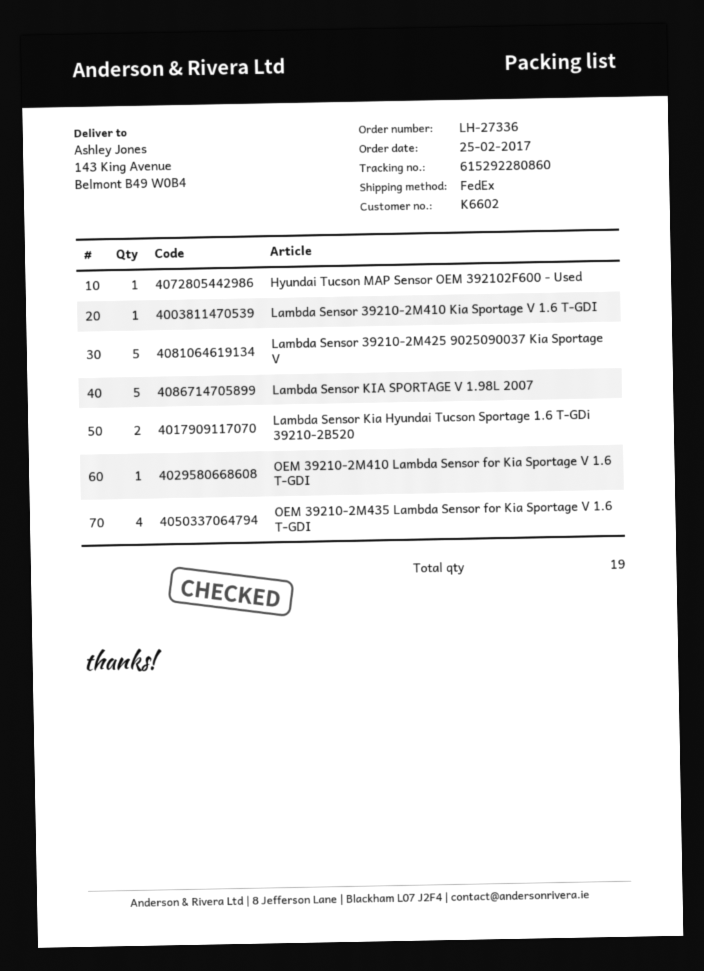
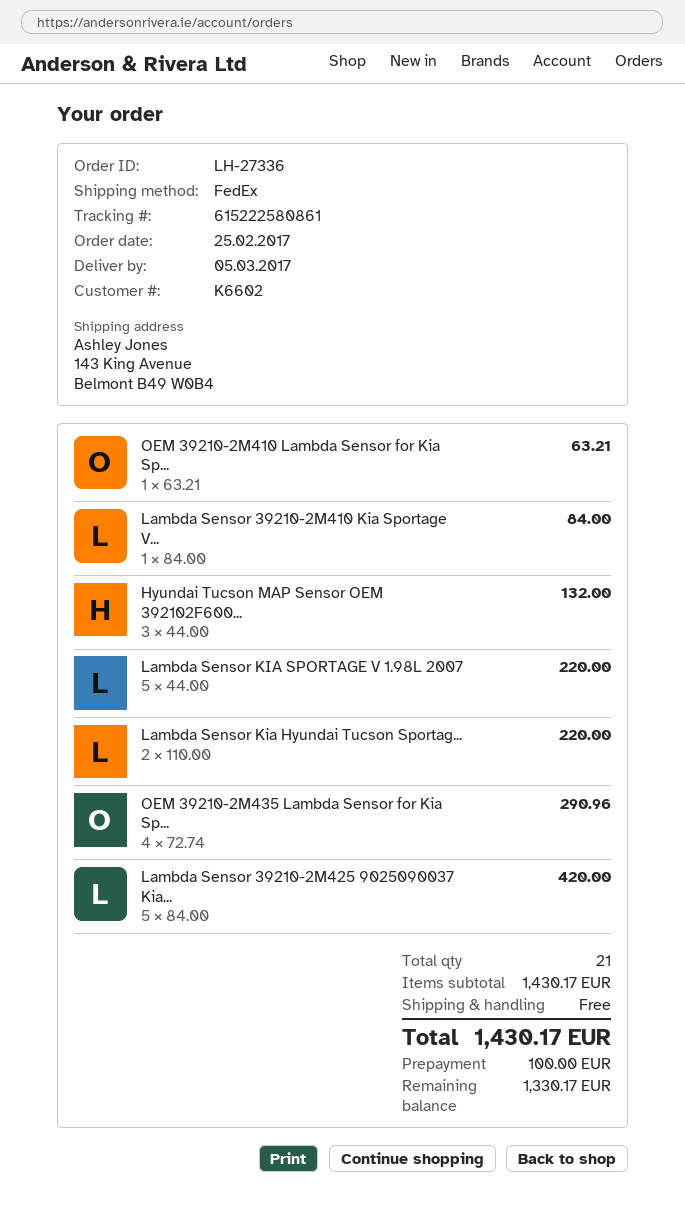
tracking number: 615292280860 -> 615222580861
Hyundai Tucson MAP Sensor OEM 392102F600 - Used: 1 -> 3
total quantity: 19 -> 21

